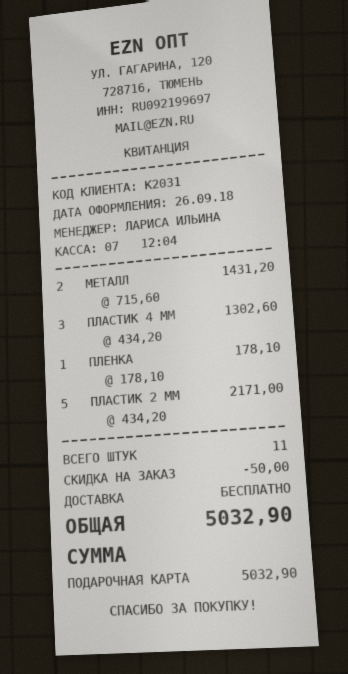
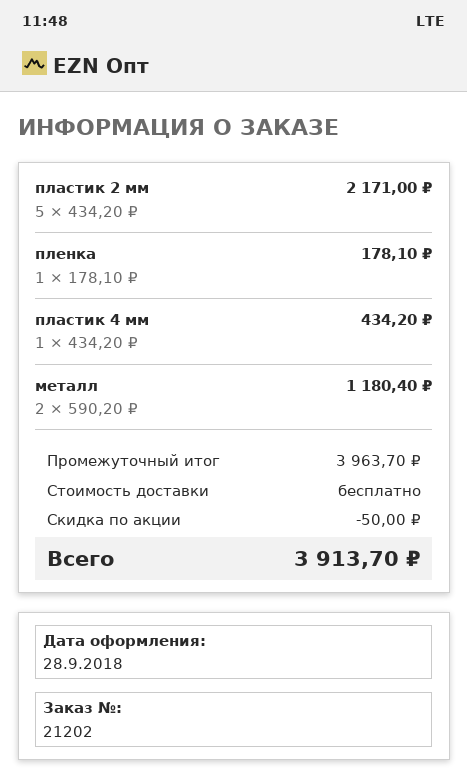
order date: 2018-09-26 -> 2018-09-28
МЕТАЛЛ: 2 x 715.60 = 1431.20 -> 2 x 590.20 = 1180.40
ПЛАСТИК 4 ММ: 3 x 434.20 = 1302.60 -> 1 x 434.20 = 434.20
total: 5032.90 -> 3913.70

